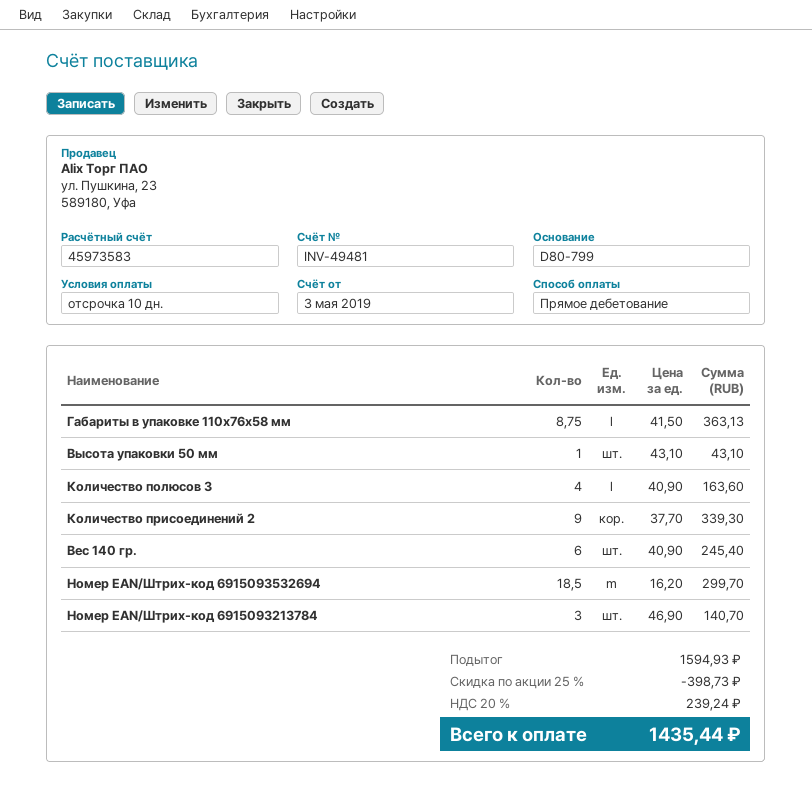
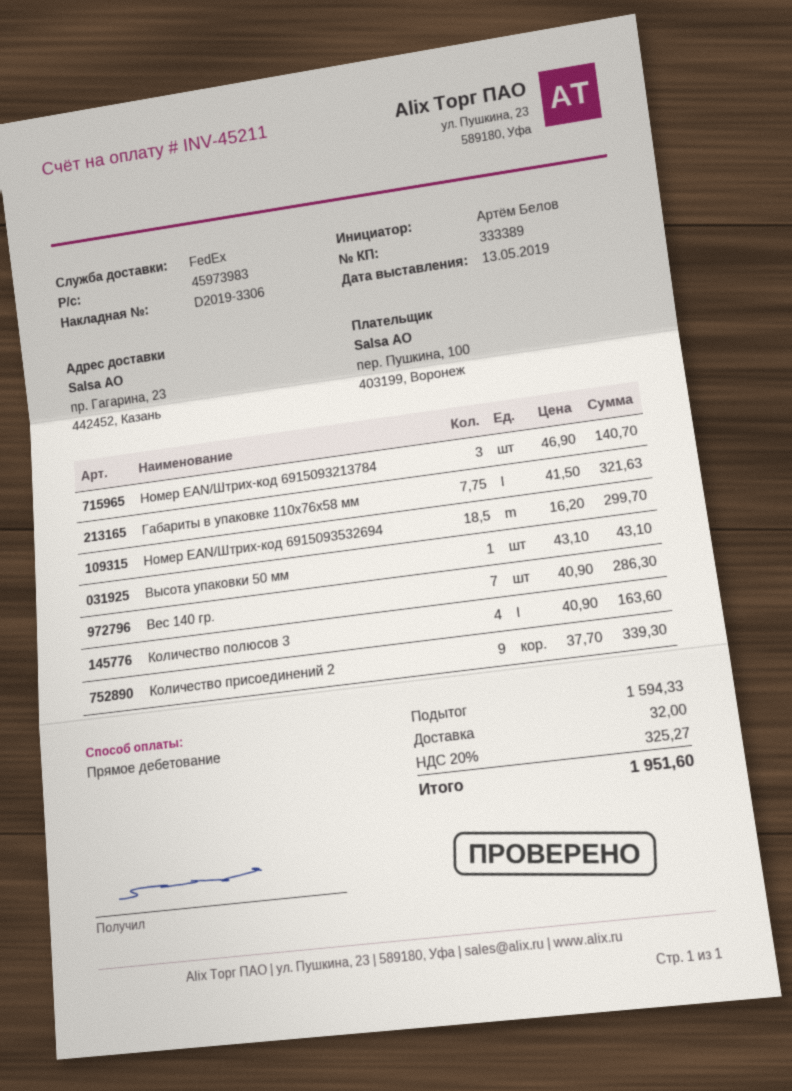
invoice number: INV-49481 -> INV-45211
invoice date: 2019-05-03 -> 2019-05-13
bank account: 45973583 -> 45973983
Габариты в упаковке 110x76x58 мм: 8.75 x 41.50 = 363.13 -> 7.75 x 41.50 = 321.63
Вес 140 гр.: 6 x 40.90 = 245.40 -> 7 x 40.90 = 286.30
subtotal: 1594.93 -> 1594.33
discount: 25% = 398.73 -> none
shipping: none -> 32.00
tax: 20% = 239.24 -> 20% = 325.27
total: 1435.44 -> 1951.60

